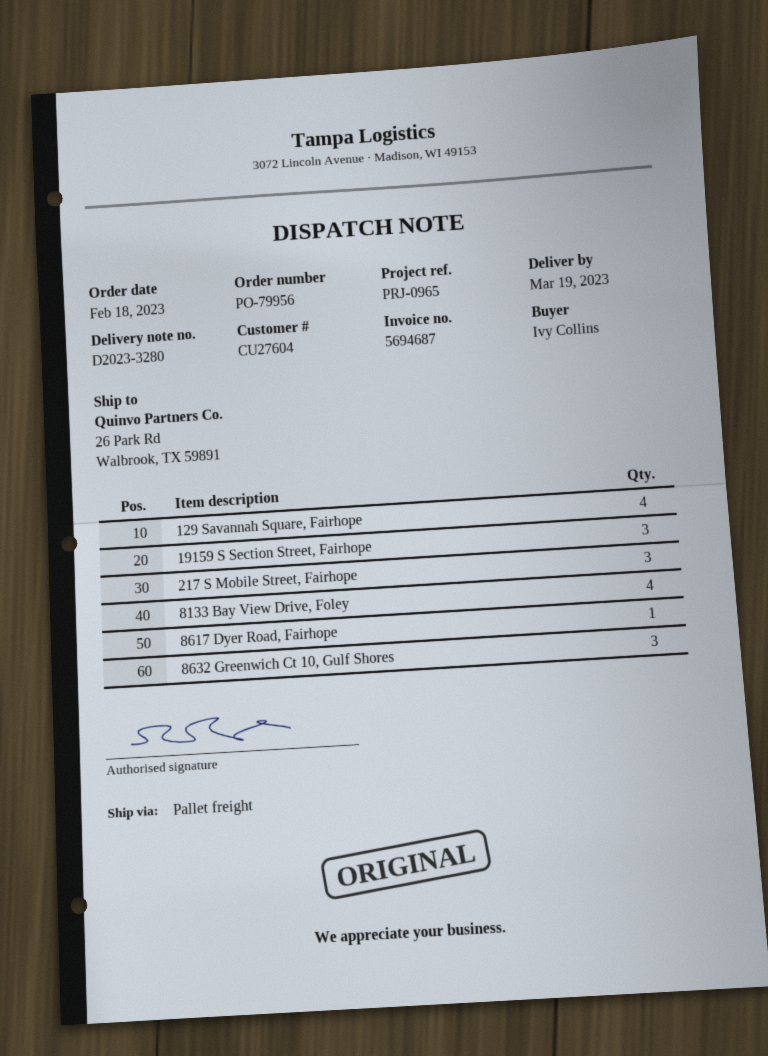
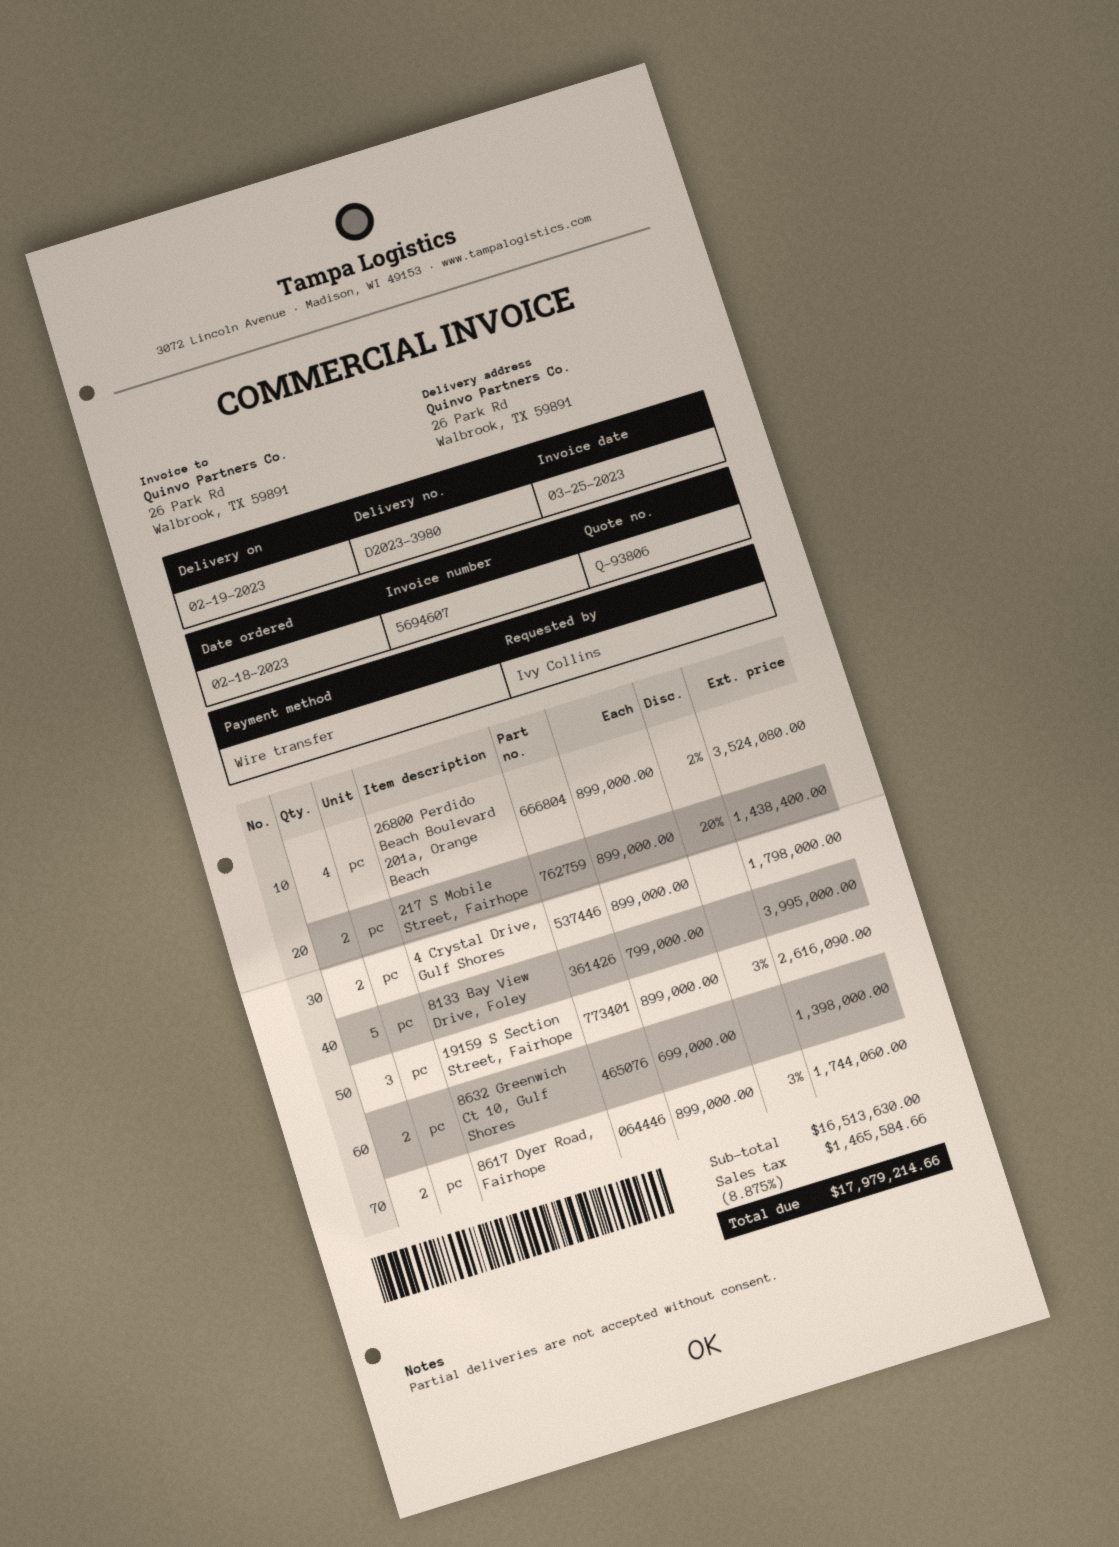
delivery note number: D2023-3280 -> D2023-3980
delivery date: 2023-03-19 -> 2023-02-19
invoice number: 5694687 -> 5694607
129 Savannah Square, Fairhope: 4 -> none
217 S Mobile Street, Fairhope: 3 -> 2
8133 Bay View Drive, Foley: 4 -> 5
8617 Dyer Road, Fairhope: 1 -> 2
8632 Greenwich Ct 10, Gulf Shores: 3 -> 2
26800 Perdido Beach Boulevard 201a, Orange Beach: none -> 4
4 Crystal Drive, Gulf Shores: none -> 2

